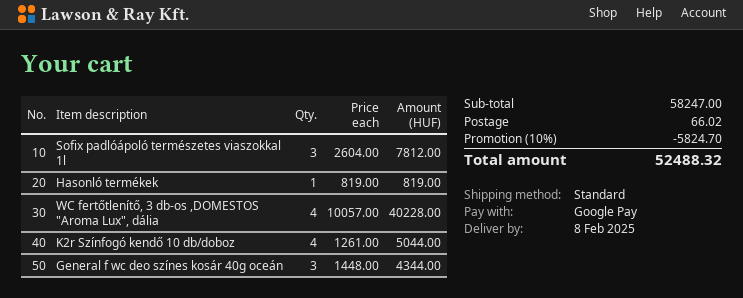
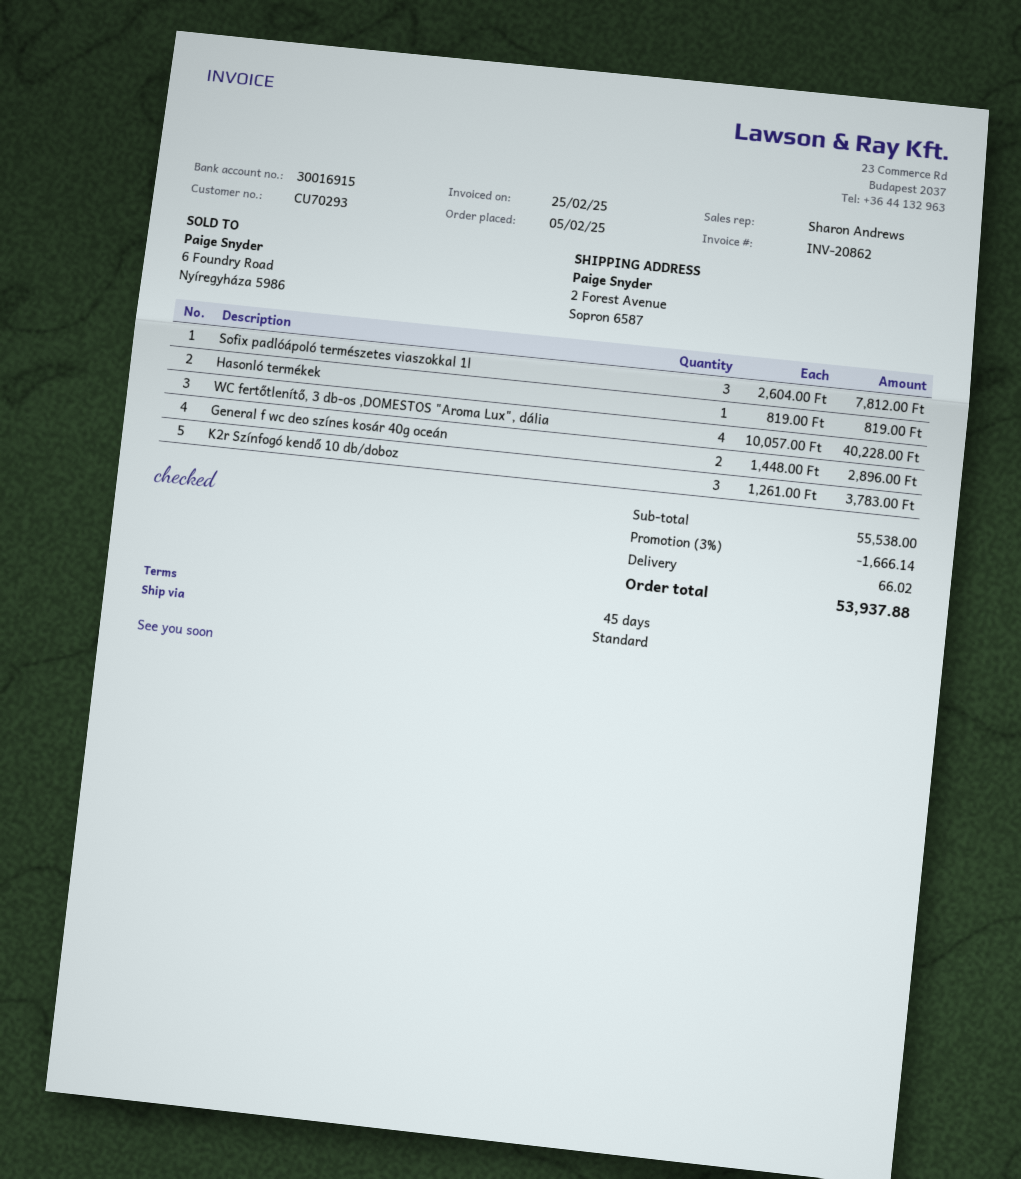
K2r Színfogó kendő 10 db/doboz: 4 x 1261.00 = 5044.00 -> 3 x 1261.00 = 3783.00
General f wc deo színes kosár 40g oceán: 3 x 1448.00 = 4344.00 -> 2 x 1448.00 = 2896.00
subtotal: 58247.00 -> 55538.00
discount: 10% = 5824.70 -> 3% = 1666.14
total: 52488.32 -> 53937.88

